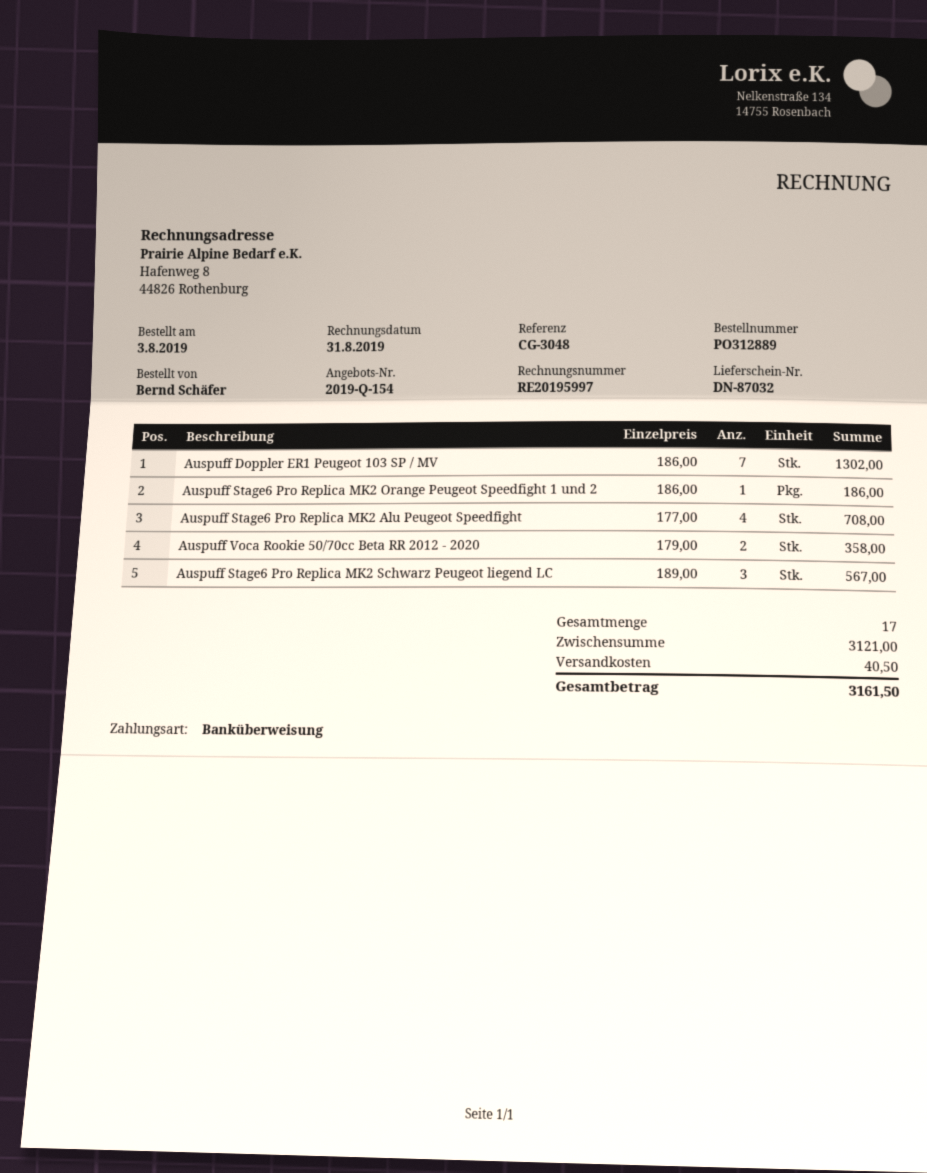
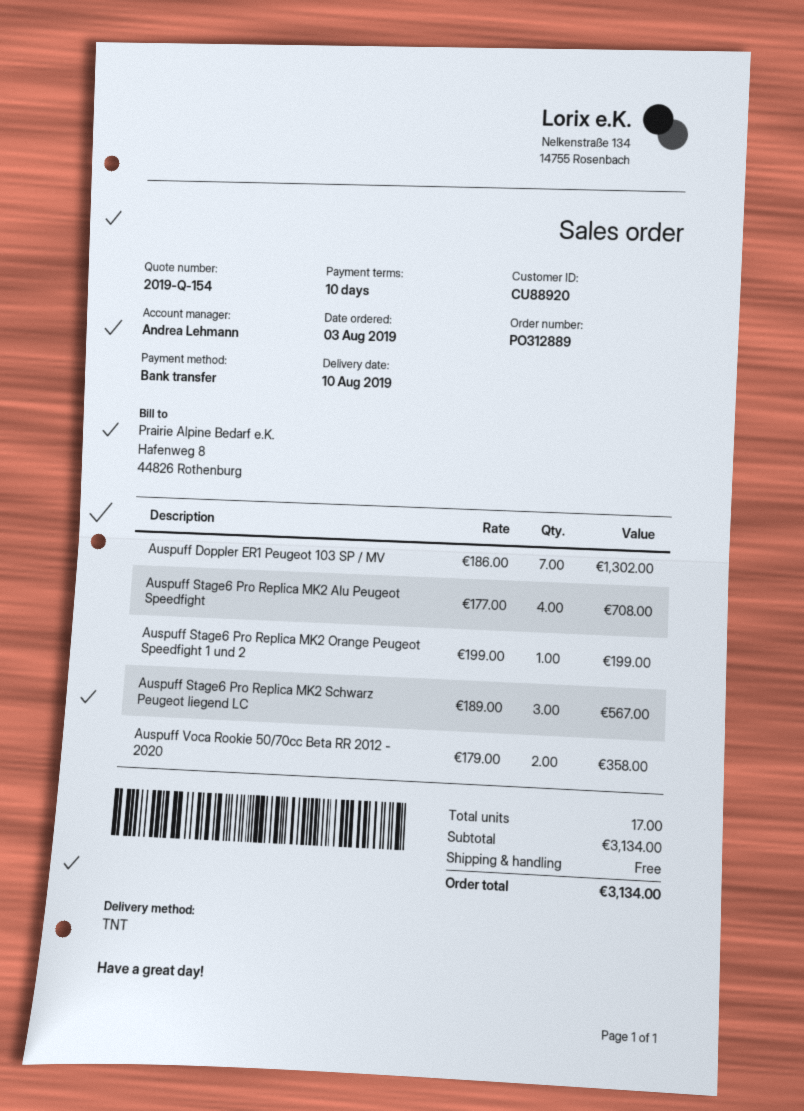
Auspuff Stage6 Pro Replica MK2 Orange Peugeot Speedfight 1 und 2: 1 x 186.00 = 186.00 -> 1 x 199.00 = 199.00
subtotal: 3121.00 -> 3134.00
shipping: 40.50 -> 0.00
total: 3161.50 -> 3134.00

